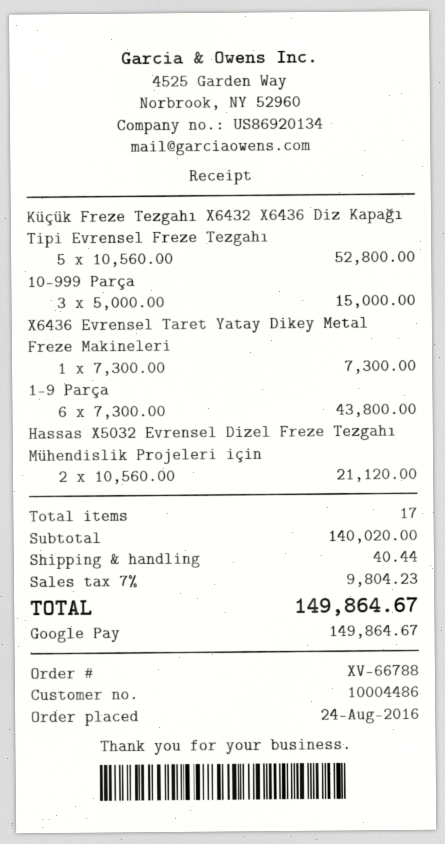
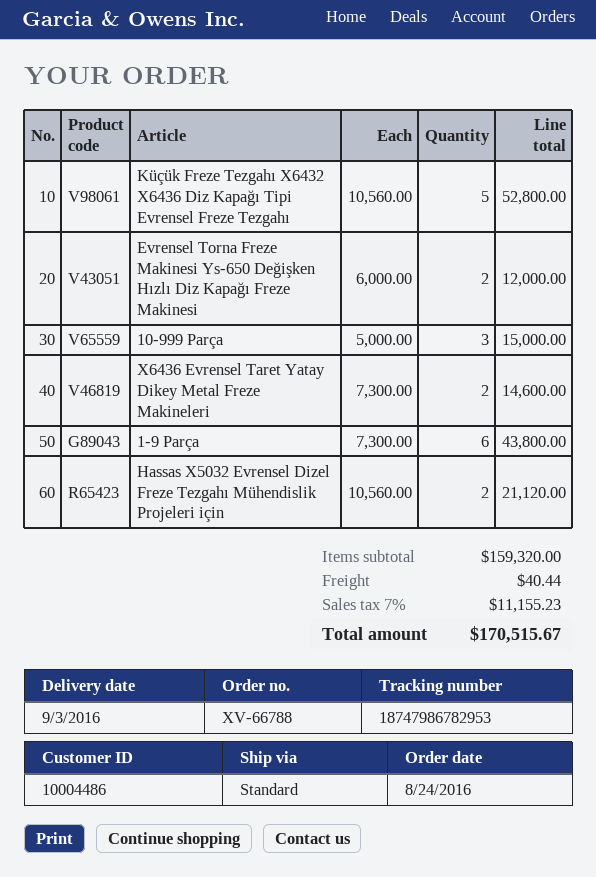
X6436 Evrensel Taret Yatay Dikey Metal Freze Makineleri: 1 x 7300.00 = 7300.00 -> 2 x 7300.00 = 14600.00
Evrensel Torna Freze Makinesi Ys-650 Değişken Hızlı Diz Kapağı Freze Makinesi: none -> 2 x 6000.00 = 12000.00
subtotal: 140020.00 -> 159320.00
tax: 7% = 9804.23 -> 7% = 11155.23
total: 149864.67 -> 170515.67

